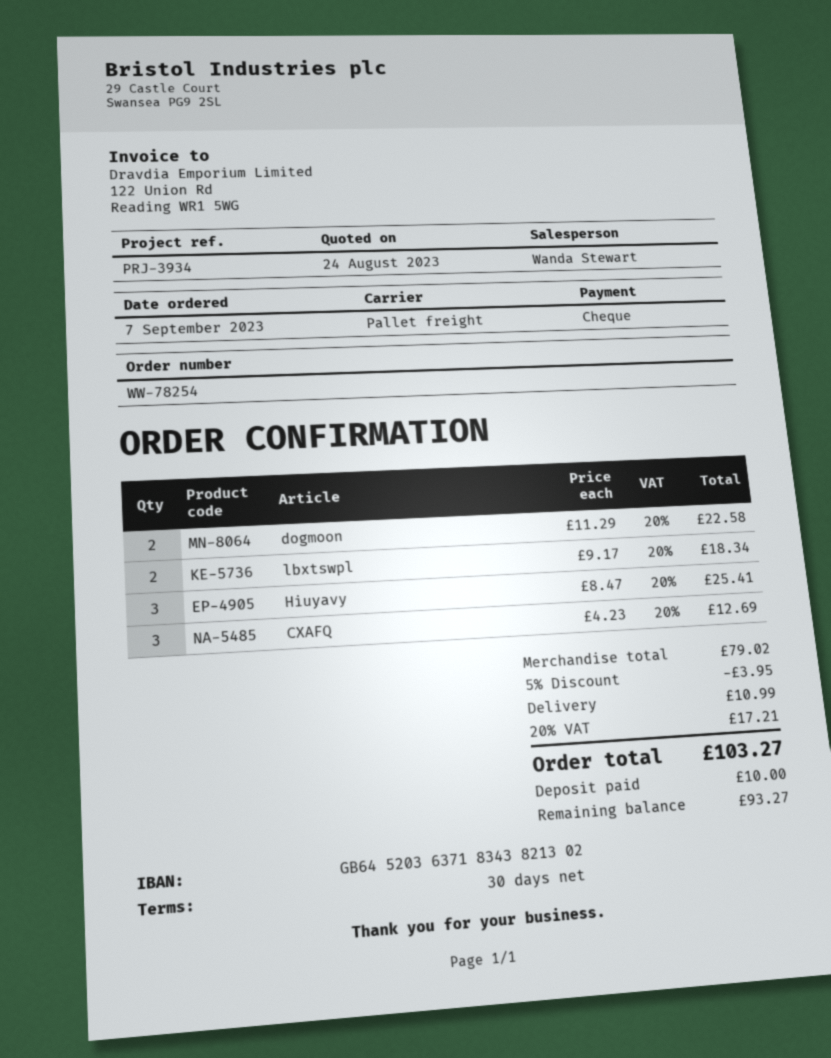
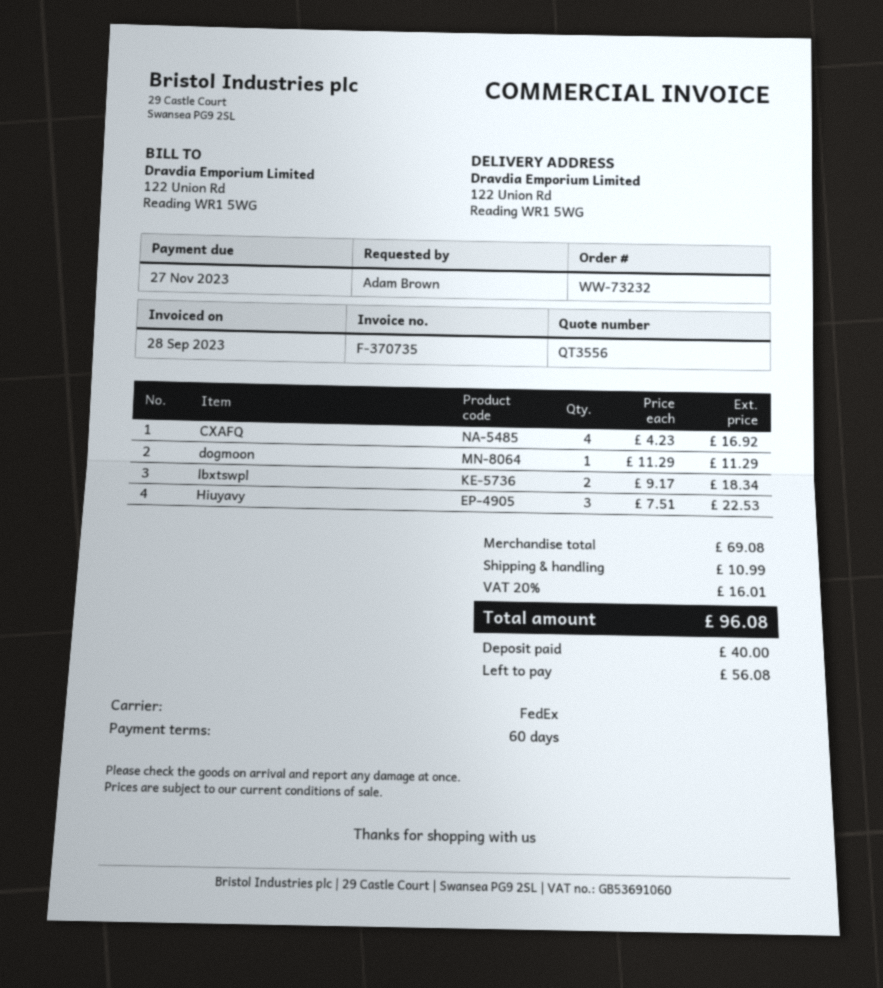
order number: WW-78254 -> WW-73232
payment terms: 30 days -> 60 days
shipping method: pallet freight -> FedEx
dogmoon: 2 x 11.29 = 22.58 -> 1 x 11.29 = 11.29
Hiuyavy: 3 x 8.47 = 25.41 -> 3 x 7.51 = 22.53
CXAFQ: 3 x 4.23 = 12.69 -> 4 x 4.23 = 16.92
subtotal: 79.02 -> 69.08
discount: 5% = 3.95 -> none
tax: 20% = 17.21 -> 20% = 16.01
total: 103.27 -> 96.08
deposit: 10.00 -> 40.00
balance: 93.27 -> 56.08

